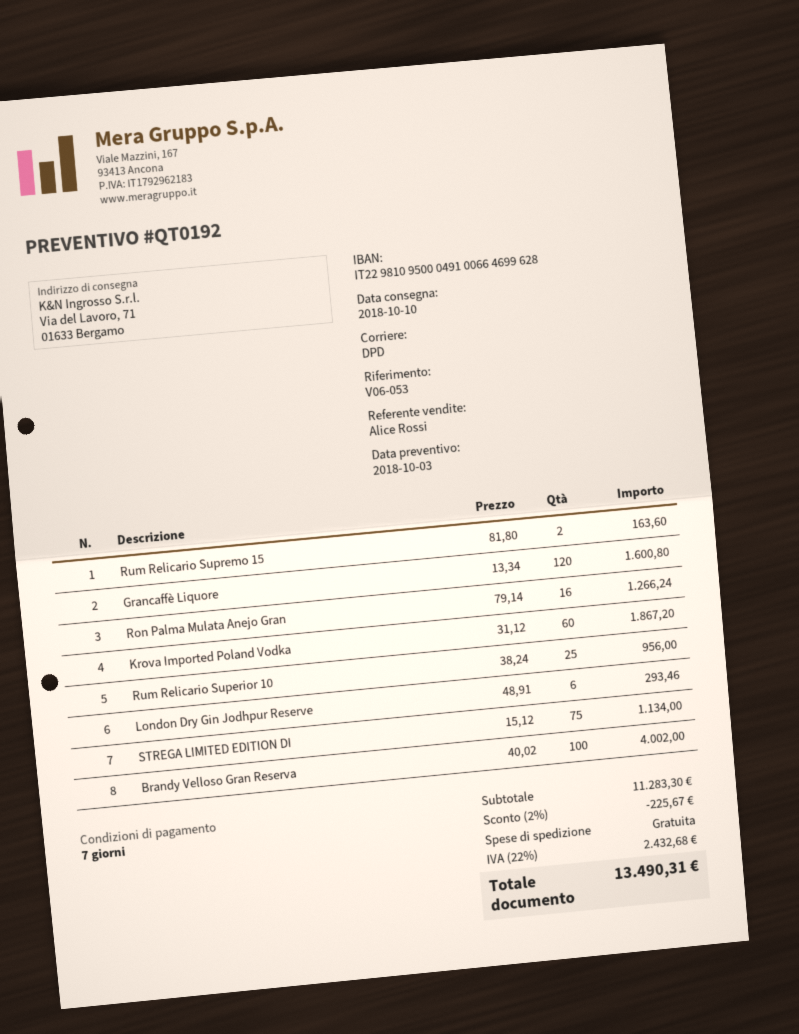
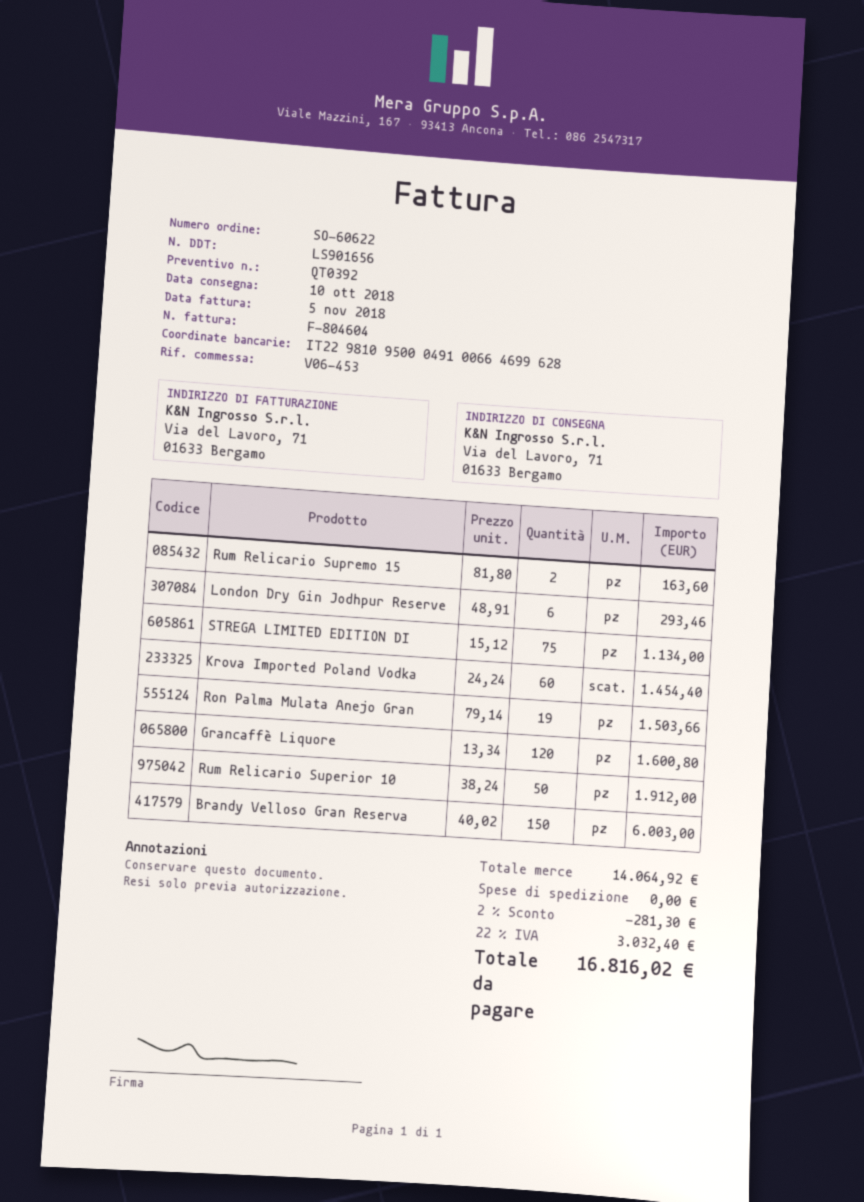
quote number: QT0192 -> QT0392
reference: V06-053 -> V06-453
Ron Palma Mulata Anejo Gran: 16 x 79.14 = 1266.24 -> 19 x 79.14 = 1503.66
Krova Imported Poland Vodka: 60 x 31.12 = 1867.20 -> 60 x 24.24 = 1454.40
Rum Relicario Superior 10: 25 x 38.24 = 956.00 -> 50 x 38.24 = 1912.00
Brandy Velloso Gran Reserva: 100 x 40.02 = 4002.00 -> 150 x 40.02 = 6003.00
subtotal: 11283.30 -> 14064.92
discount: 2% = 225.67 -> 2% = 281.30
tax: 22% = 2432.68 -> 22% = 3032.40
total: 13490.31 -> 16816.02

